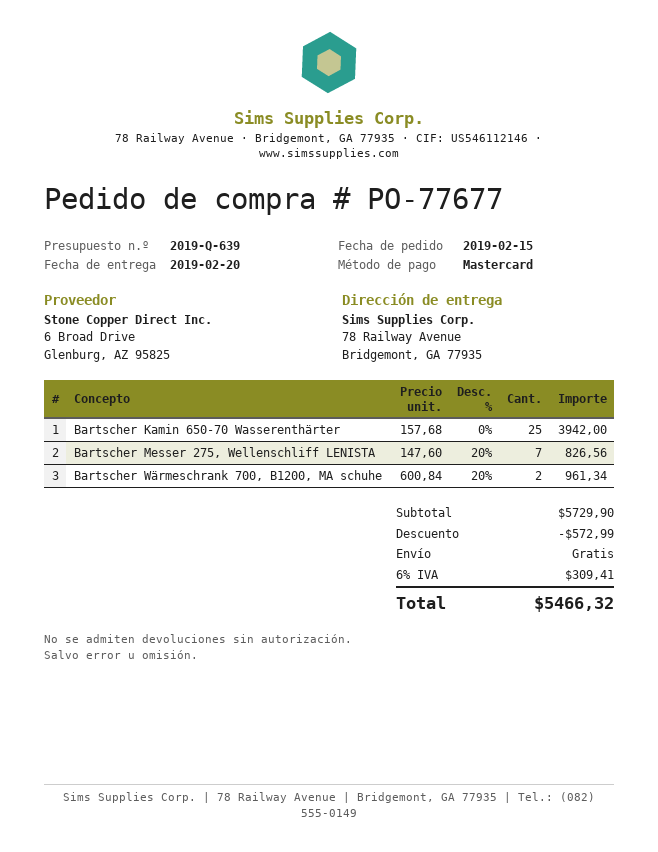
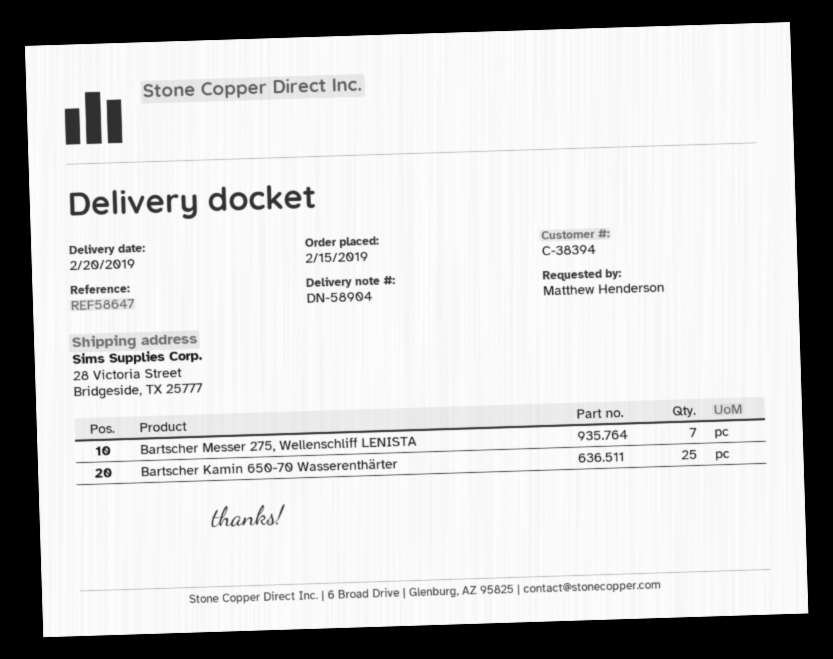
ship to: 78 Railway Avenue, Bridgemont, GA 77935 -> 28 Victoria Street, Bridgeside, TX 25777
Bartscher Wärmeschrank 700, B1200, MA schuhe: 2 -> none

